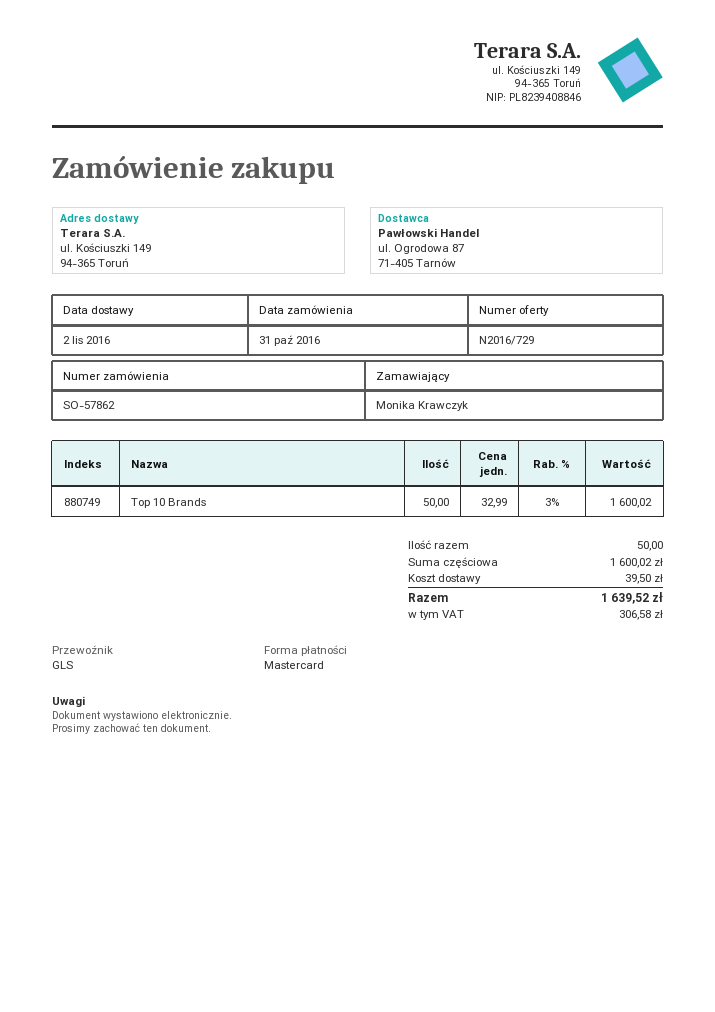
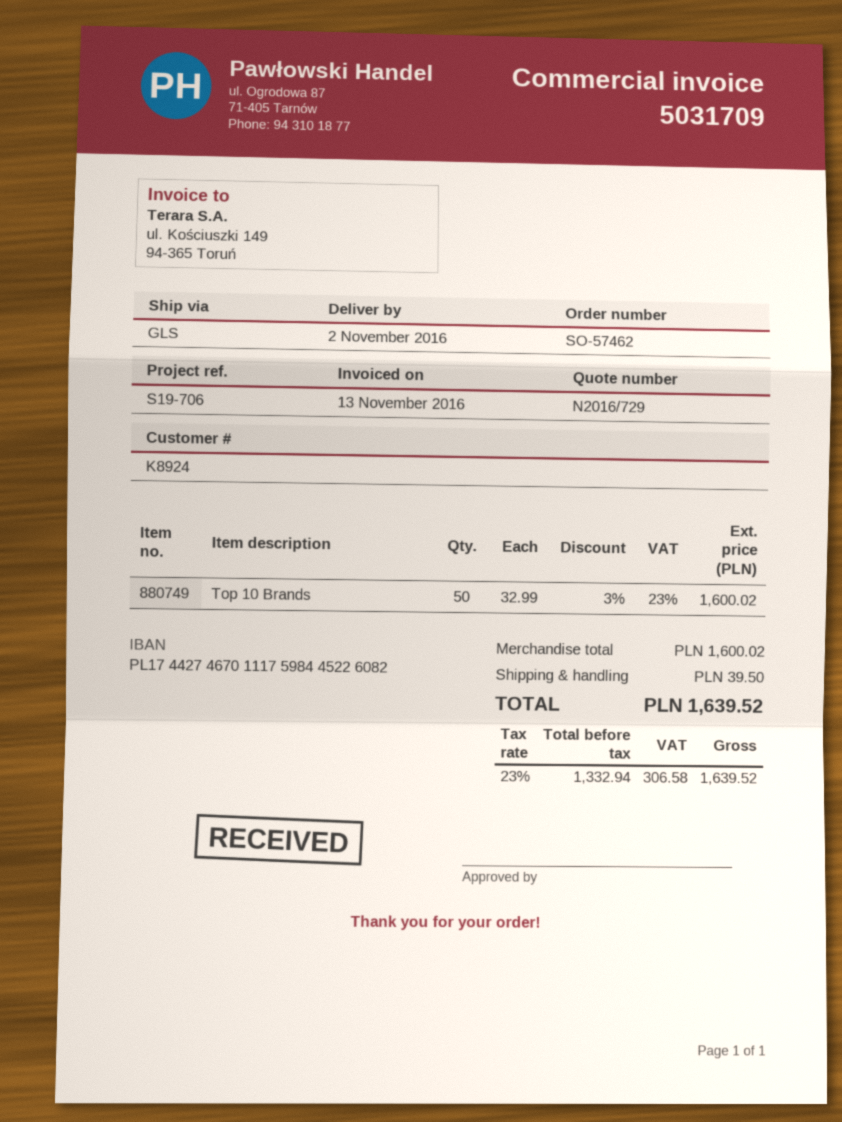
order number: SO-57862 -> SO-57462

